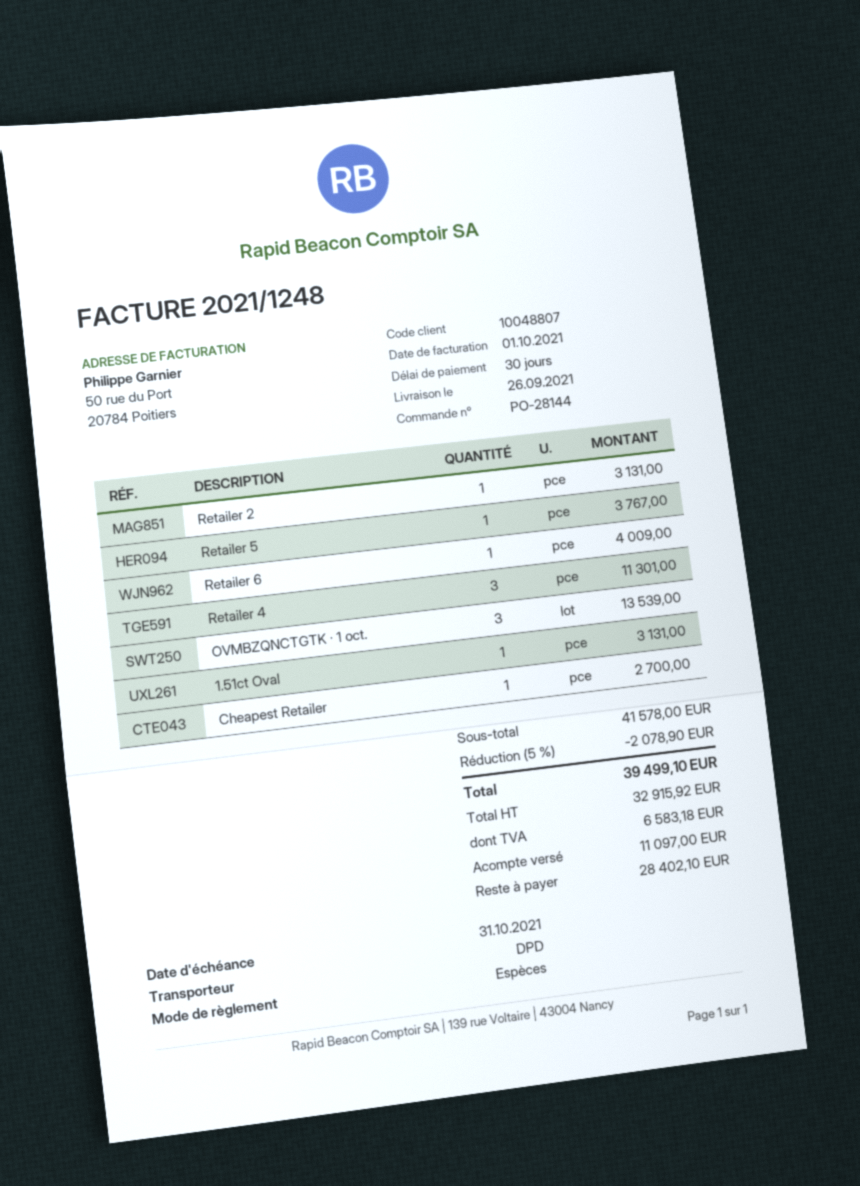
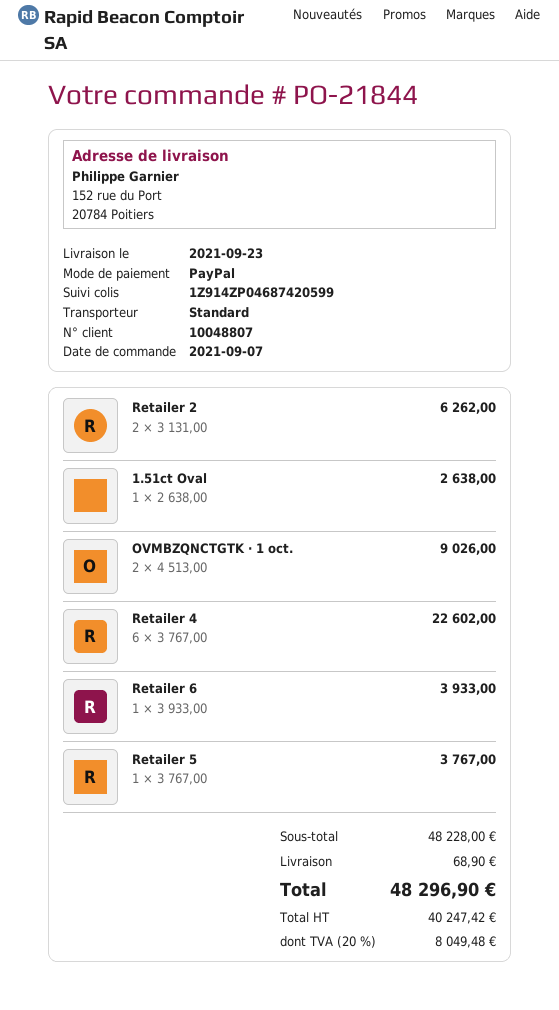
order number: PO-28144 -> PO-21844
delivery date: 2021-09-26 -> 2021-09-23
payment method: cash -> PayPal
shipping method: DPD -> standard
Retailer 2: 1 for 3131.00 -> 2 for 6262.00
Retailer 6: 1 for 4009.00 -> 1 for 3933.00
Retailer 4: 3 for 11301.00 -> 6 for 22602.00
OVMBZQNCTGTK · 1 oct.: 3 for 13539.00 -> 2 for 9026.00
1.51ct Oval: 1 for 3131.00 -> 1 for 2638.00
Cheapest Retailer: 1 for 2700.00 -> none
subtotal: 41578.00 -> 48228.00
discount: 5% = 2078.90 -> none
shipping: none -> 68.90
net: 32915.92 -> 40247.42
tax: 6583.18 -> 8049.48
total: 39499.10 -> 48296.90

